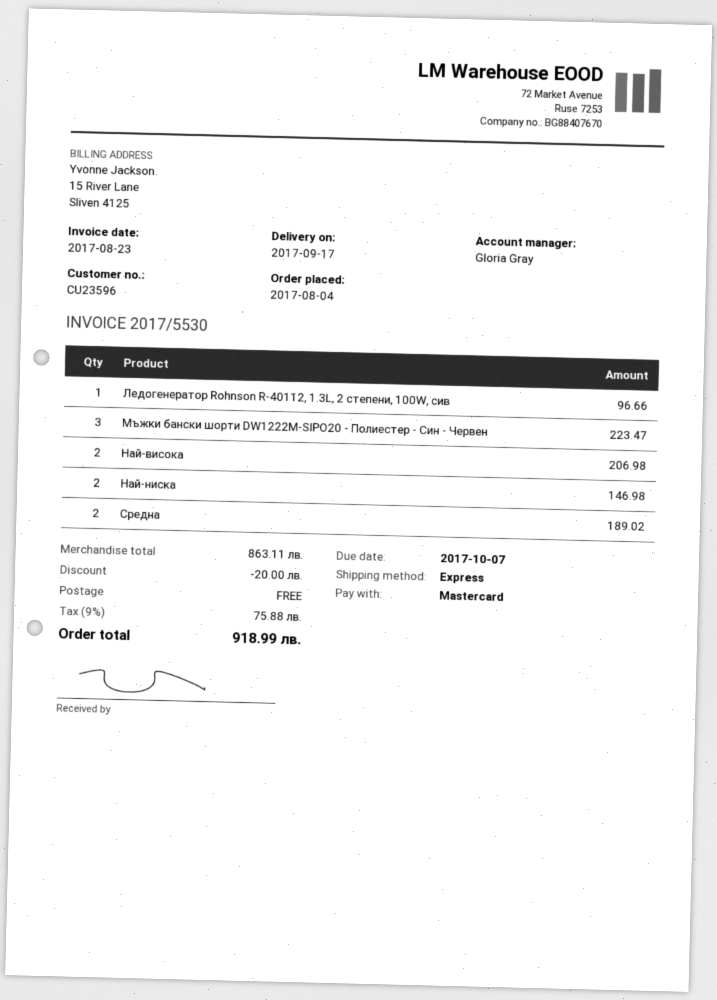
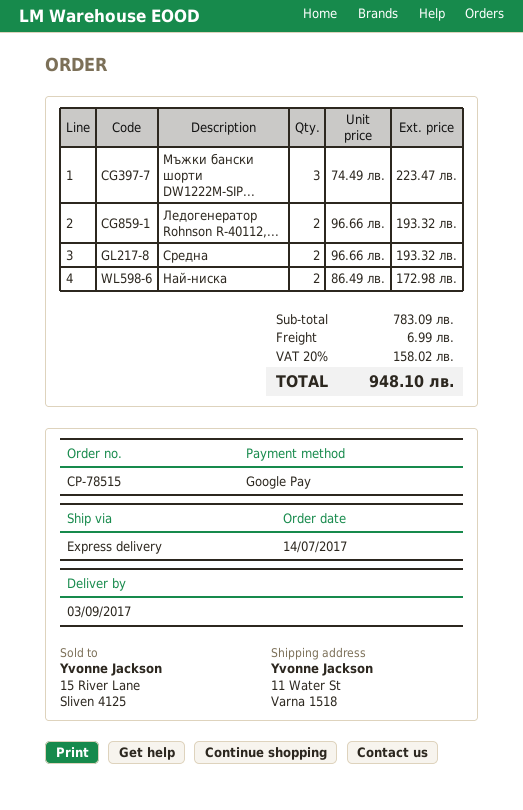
order date: 2017-08-04 -> 2017-07-14
delivery date: 2017-09-17 -> 2017-09-03
payment method: Mastercard -> Google Pay
Ледогенератор Rohnson R-40112, 1.3L, 2 степени, 100W, сив: 1 for 96.66 -> 2 for 193.32
Най-висока: 2 for 206.98 -> none
Най-ниска: 2 for 146.98 -> 2 for 172.98
Средна: 2 for 189.02 -> 2 for 193.32
subtotal: 863.11 -> 783.09
discount: 20.00 -> none
shipping: 0.00 -> 6.99
tax: 9% = 75.88 -> 20% = 158.02
total: 918.99 -> 948.10

